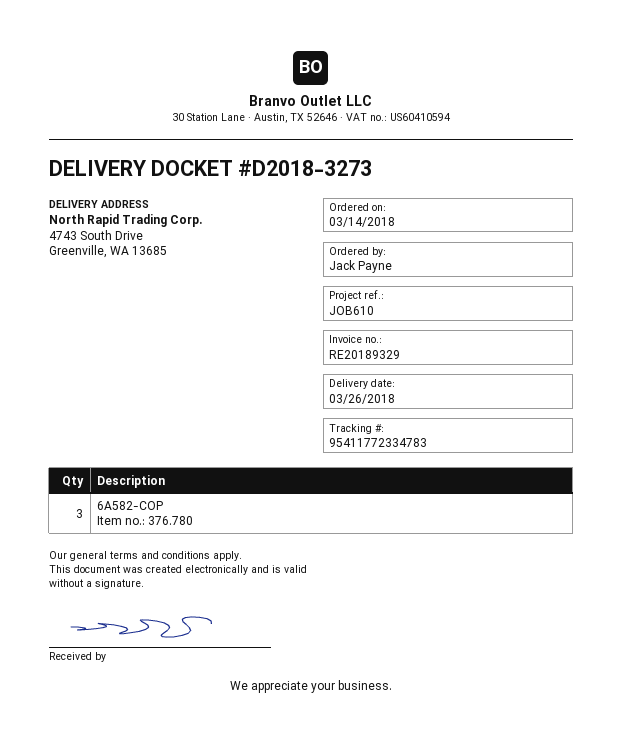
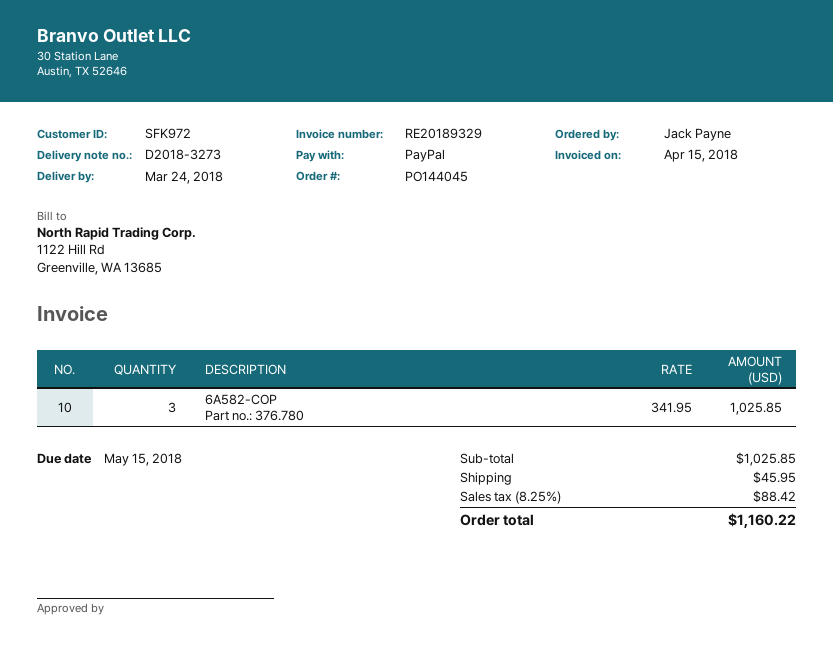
delivery date: 2018-03-26 -> 2018-03-24

